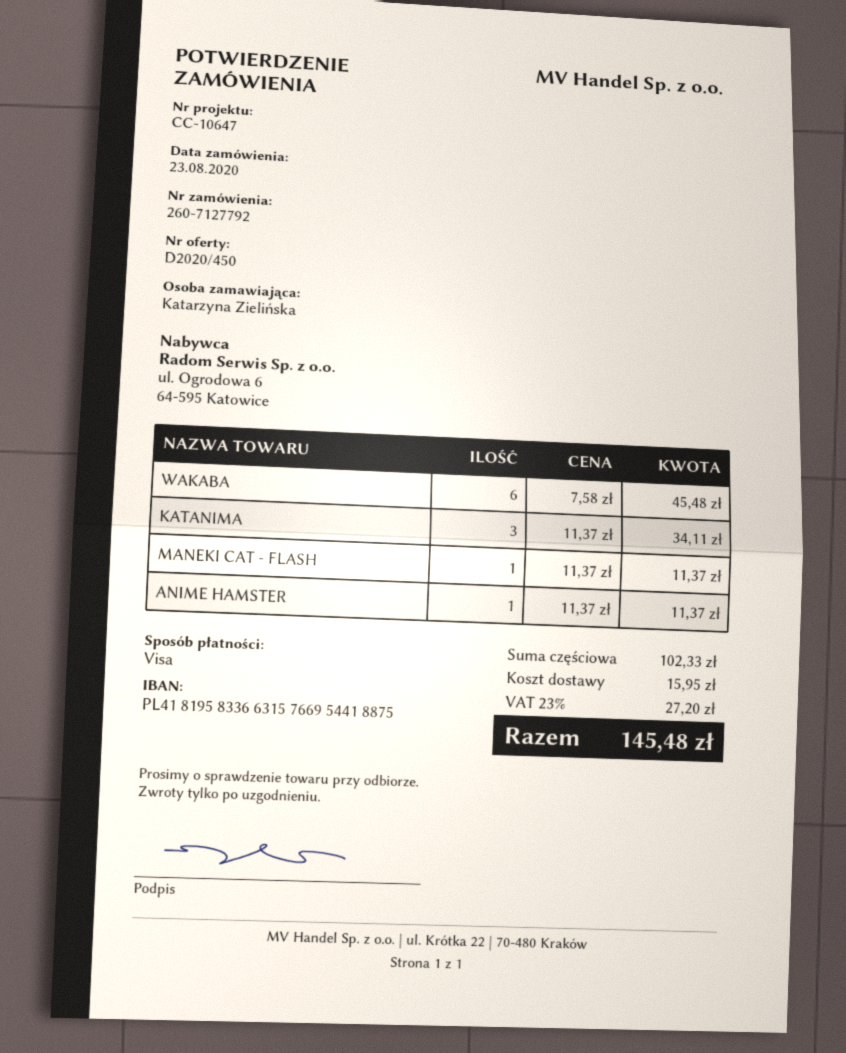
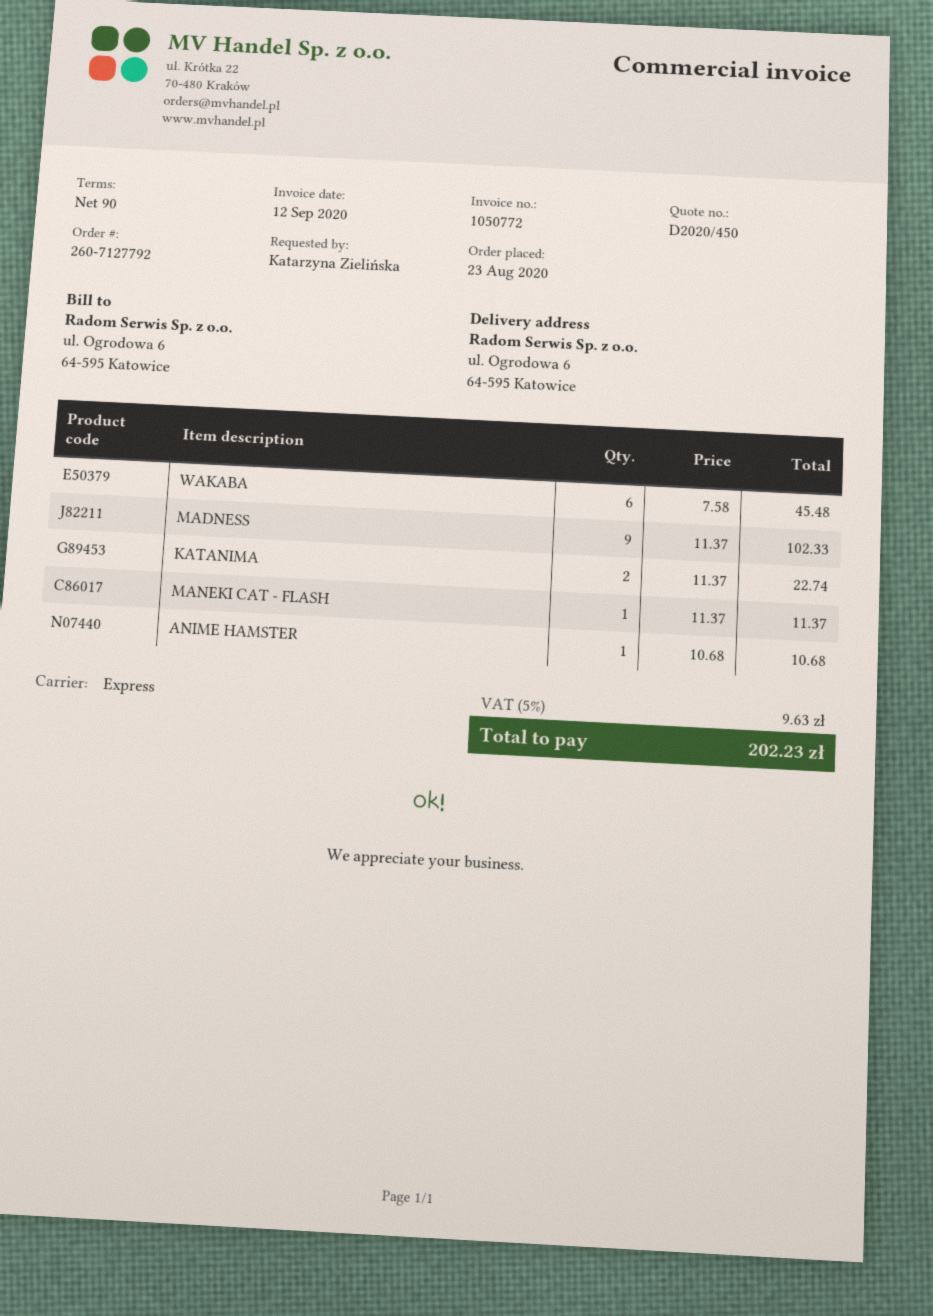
KATANIMA: 3 x 11.37 = 34.11 -> 2 x 11.37 = 22.74
ANIME HAMSTER: 1 x 11.37 = 11.37 -> 1 x 10.68 = 10.68
MADNESS: none -> 9 x 11.37 = 102.33
shipping: 15.95 -> none
tax: 23% = 27.20 -> 5% = 9.63
total: 145.48 -> 202.23

